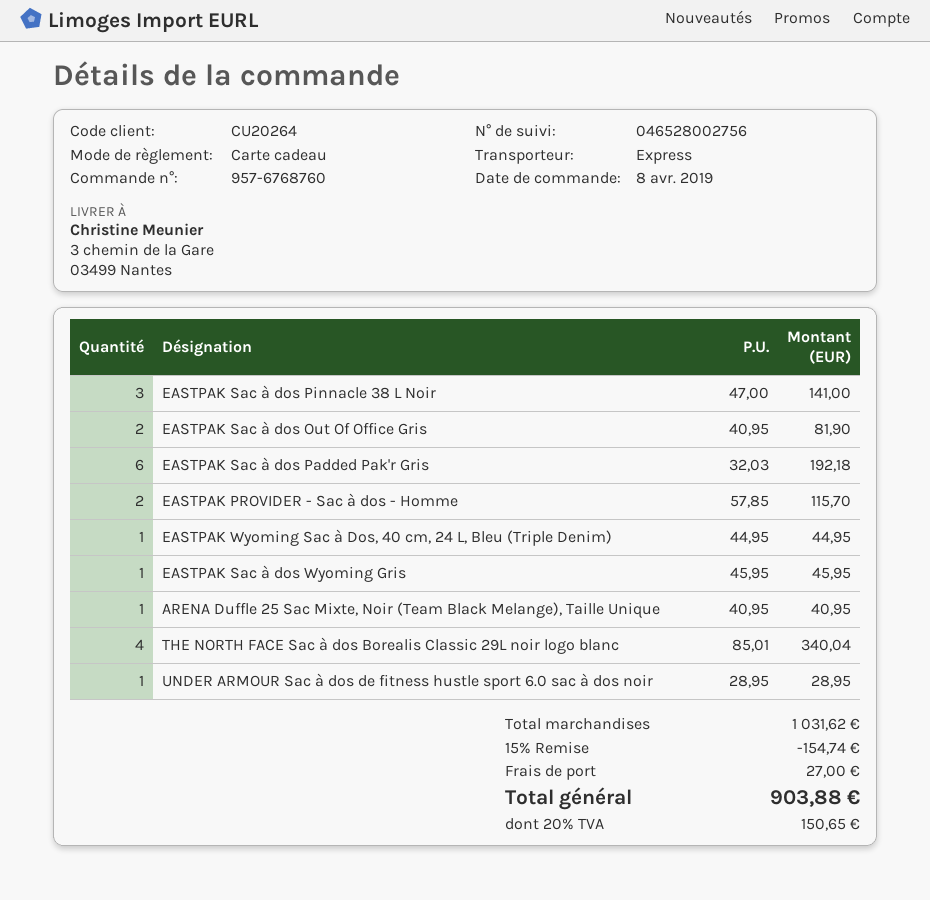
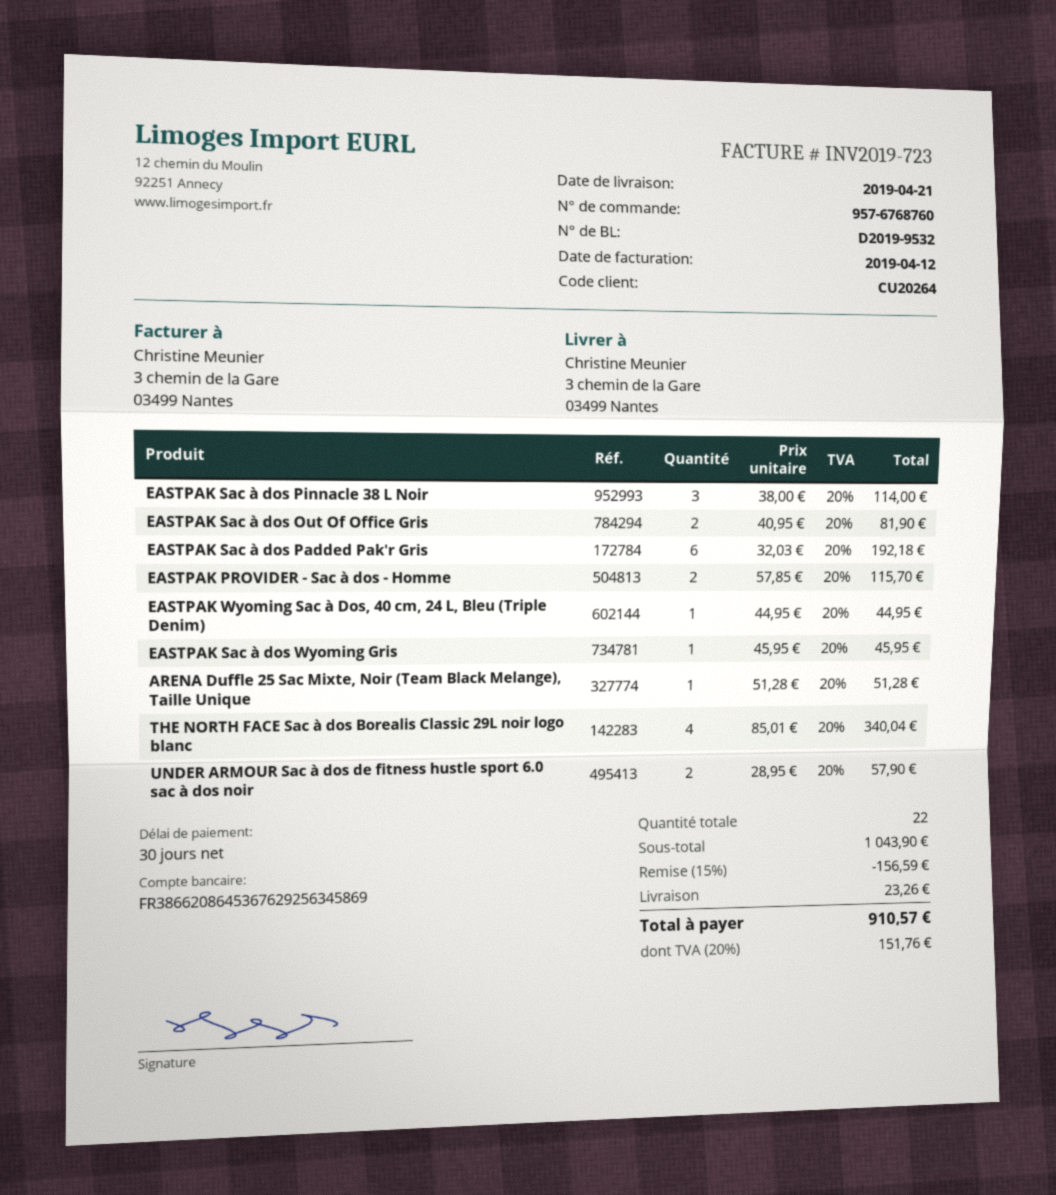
EASTPAK Sac à dos Pinnacle 38 L Noir: 3 x 47.00 = 141.00 -> 3 x 38.00 = 114.00
ARENA Duffle 25 Sac Mixte, Noir (Team Black Melange), Taille Unique: 1 x 40.95 = 40.95 -> 1 x 51.28 = 51.28
UNDER ARMOUR Sac à dos de fitness hustle sport 6.0 sac à dos noir: 1 x 28.95 = 28.95 -> 2 x 28.95 = 57.90
subtotal: 1031.62 -> 1043.90
discount: 15% = 154.74 -> 15% = 156.59
shipping: 27.00 -> 23.26
tax: 20% = 150.65 -> 20% = 151.76
total: 903.88 -> 910.57

